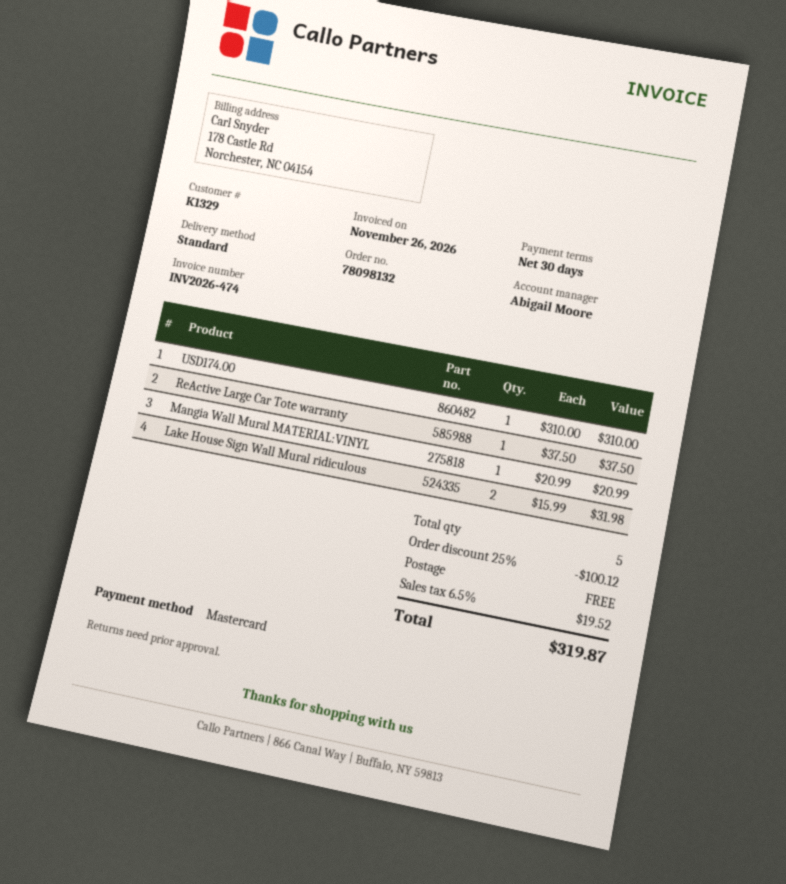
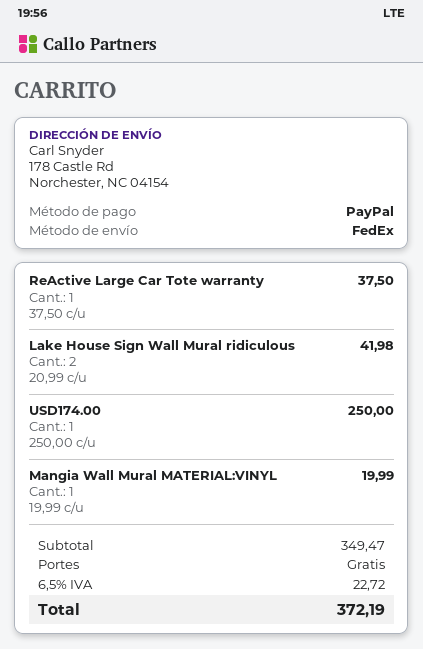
payment method: Mastercard -> PayPal
shipping method: standard -> FedEx
USD174.00: 1 x 310.00 = 310.00 -> 1 x 250.00 = 250.00
Mangia Wall Mural MATERIAL:VINYL: 1 x 20.99 = 20.99 -> 1 x 19.99 = 19.99
Lake House Sign Wall Mural ridiculous: 2 x 15.99 = 31.98 -> 2 x 20.99 = 41.98
discount: 25% = 100.12 -> none
tax: 6.5% = 19.52 -> 6.5% = 22.72
total: 319.87 -> 372.19

